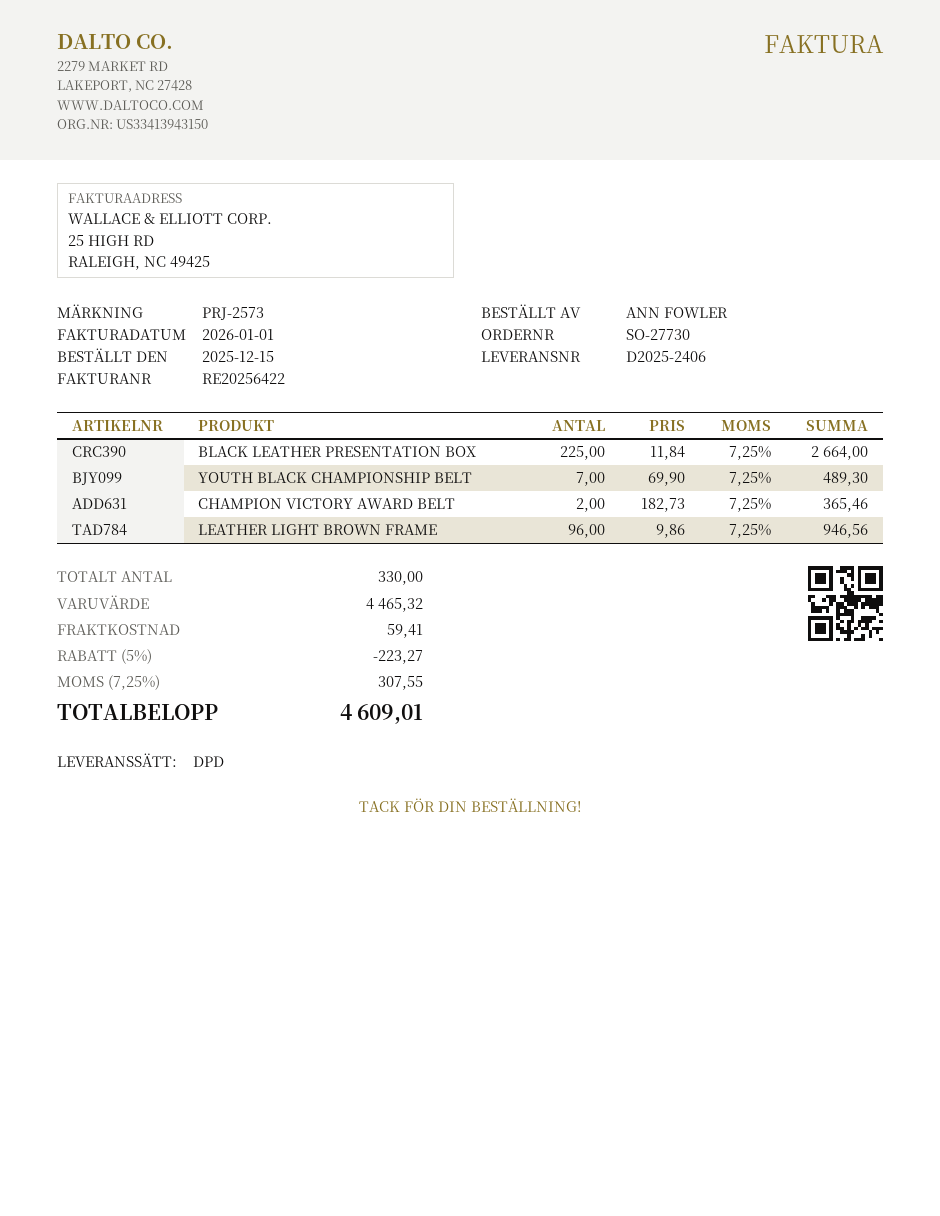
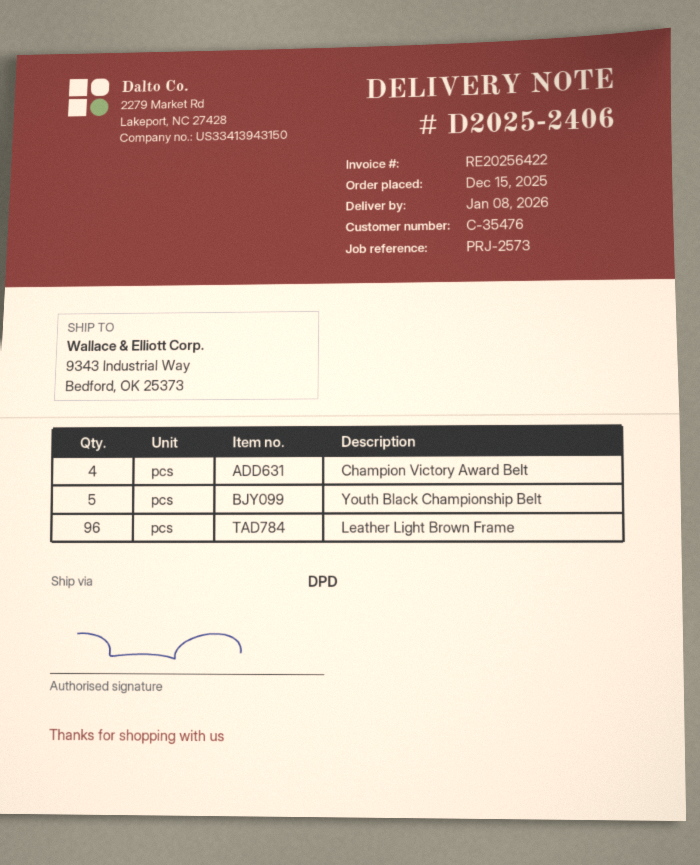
BLACK LEATHER PRESENTATION BOX: 225 -> none
YOUTH BLACK CHAMPIONSHIP BELT: 7 -> 5
CHAMPION VICTORY AWARD BELT: 2 -> 4

